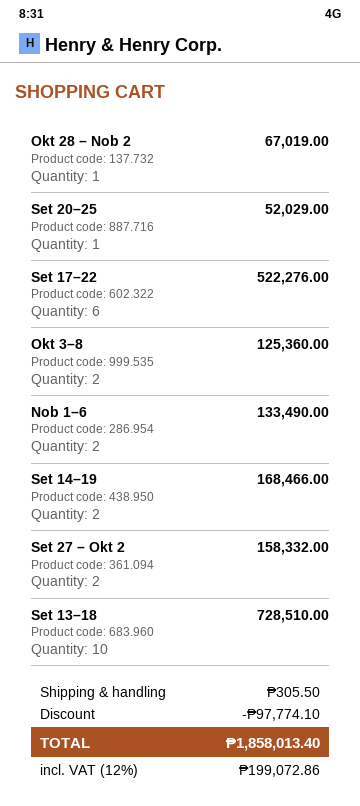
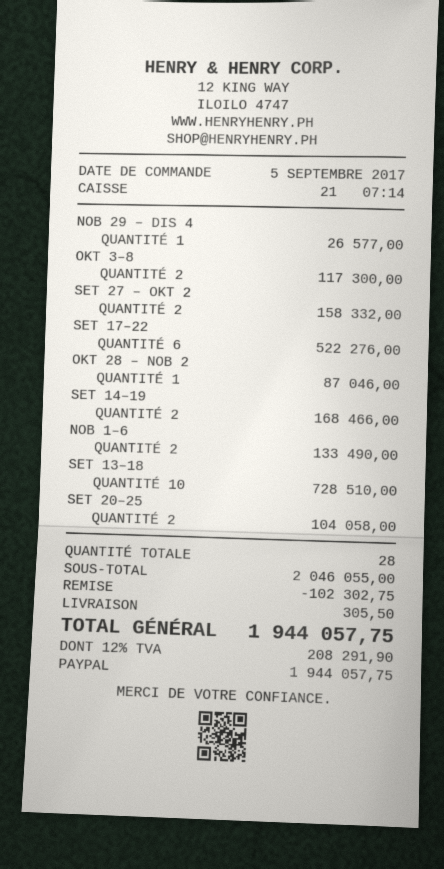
Okt 28 – Nob 2: 1 for 67019.00 -> 1 for 87046.00
Set 20–25: 1 for 52029.00 -> 2 for 104058.00
Okt 3–8: 2 for 125360.00 -> 2 for 117300.00
NOB 29 – DIS 4: none -> 1 for 26577.00
discount: 97774.10 -> 102302.75
tax: 12% = 199072.86 -> 12% = 208291.90
total: 1858013.40 -> 1944057.75

